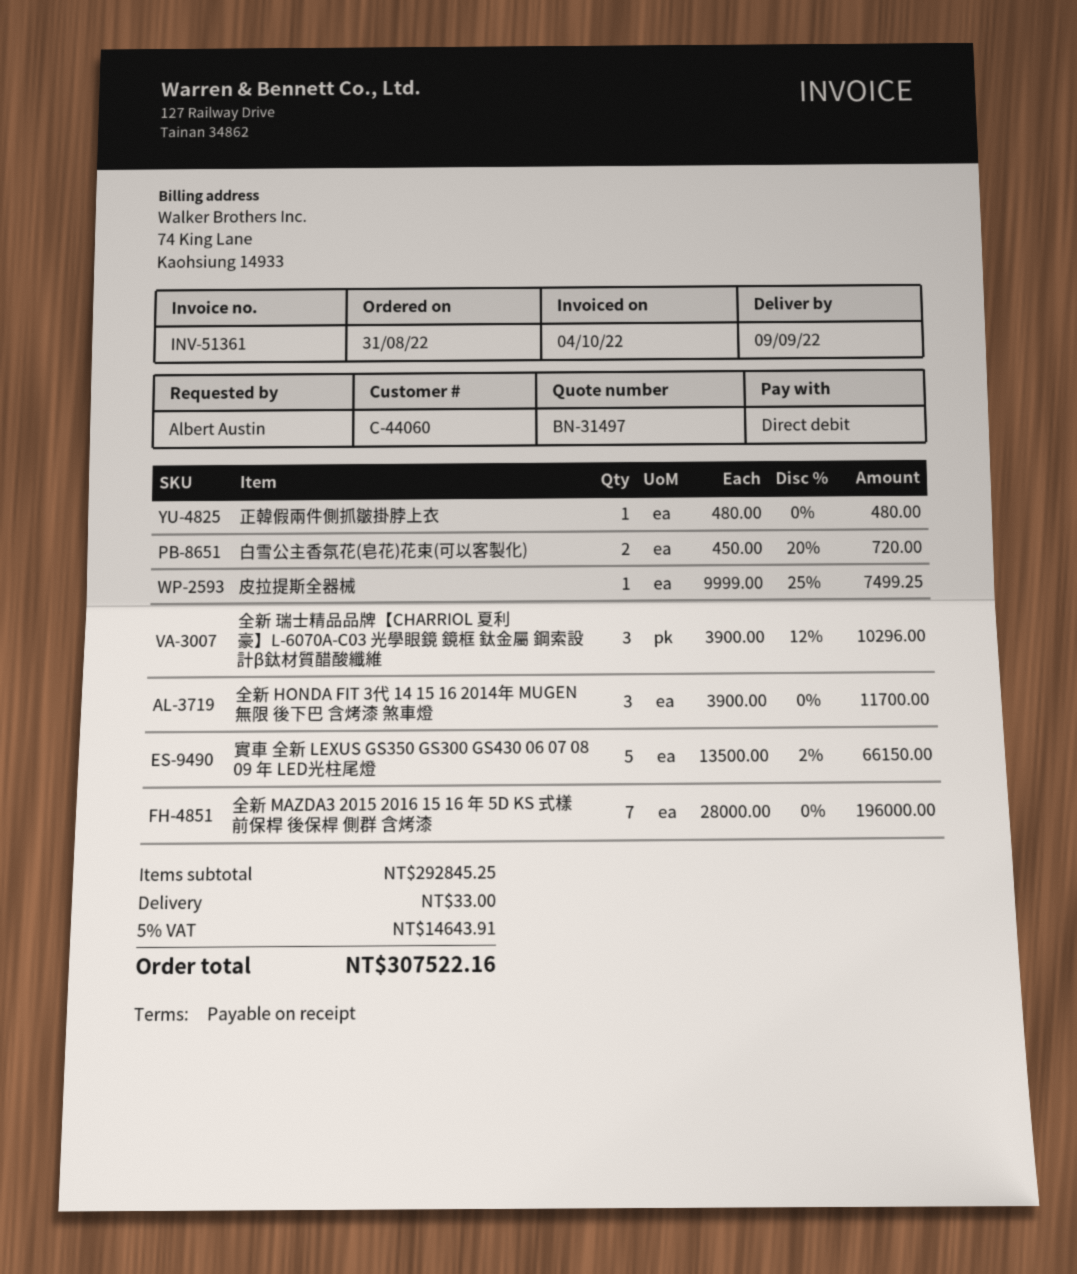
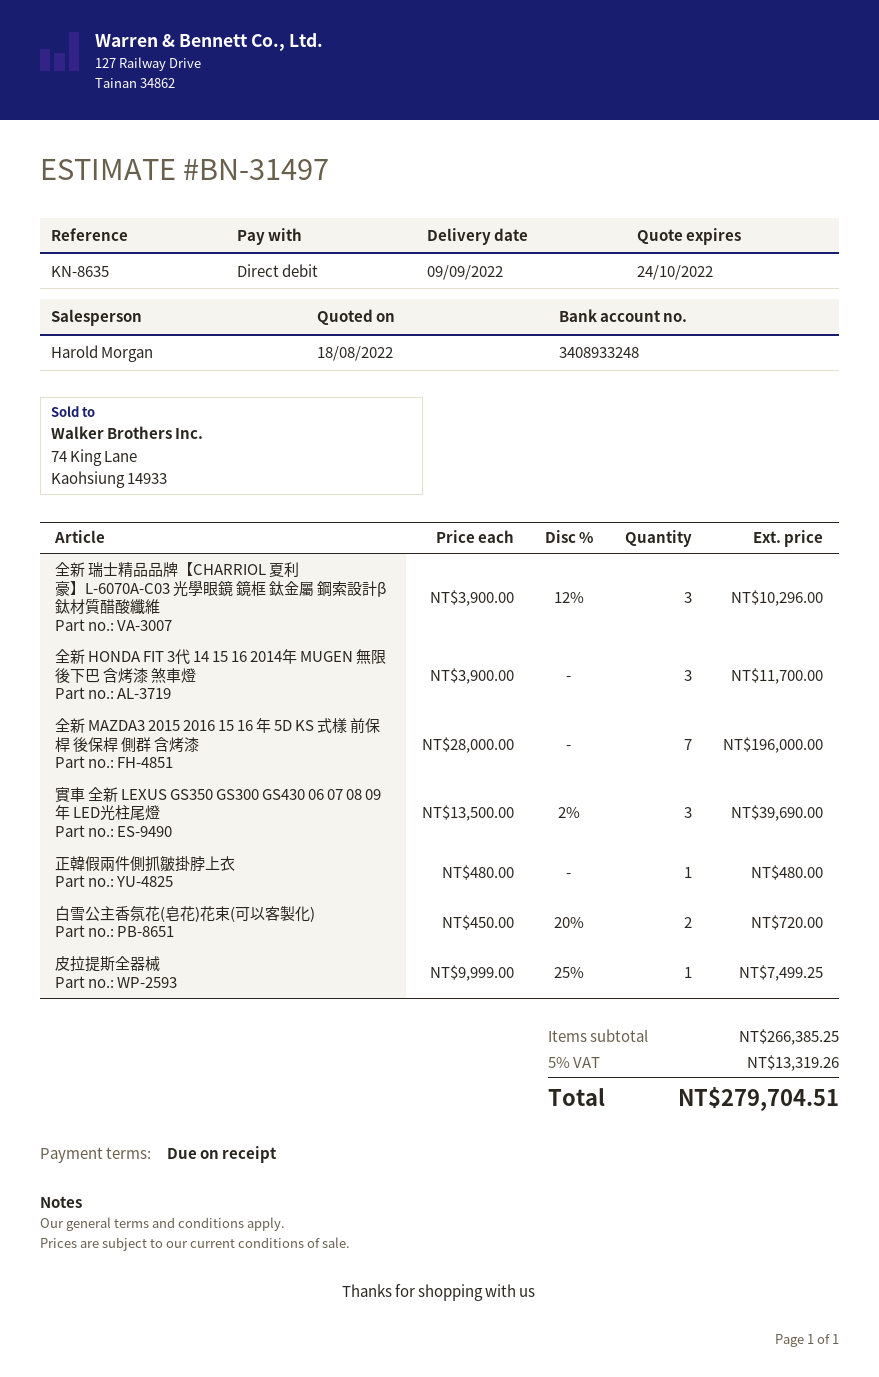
實車 全新 LEXUS GS350 GS300 GS430 06 07 08 09 年 LED光柱尾燈: 5 x 13500.00 - 2% = 66150.00 -> 3 x 13500.00 - 2% = 39690.00
subtotal: 292845.25 -> 266385.25
shipping: 33.00 -> none
tax: 5% = 14643.91 -> 5% = 13319.26
total: 307522.16 -> 279704.51

